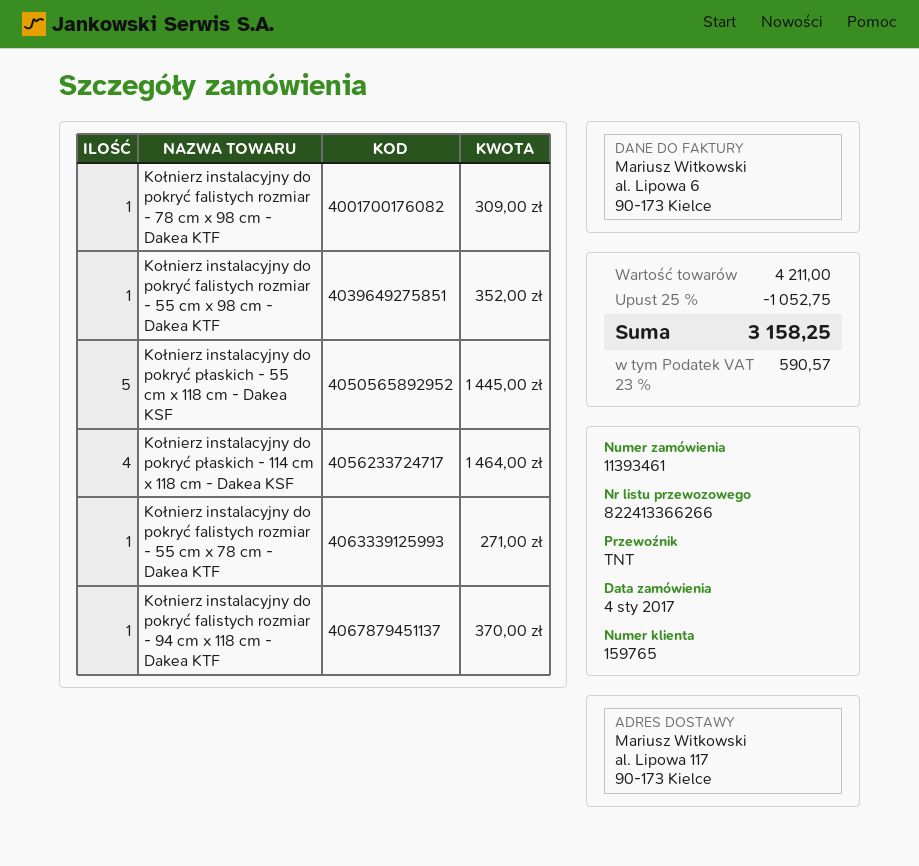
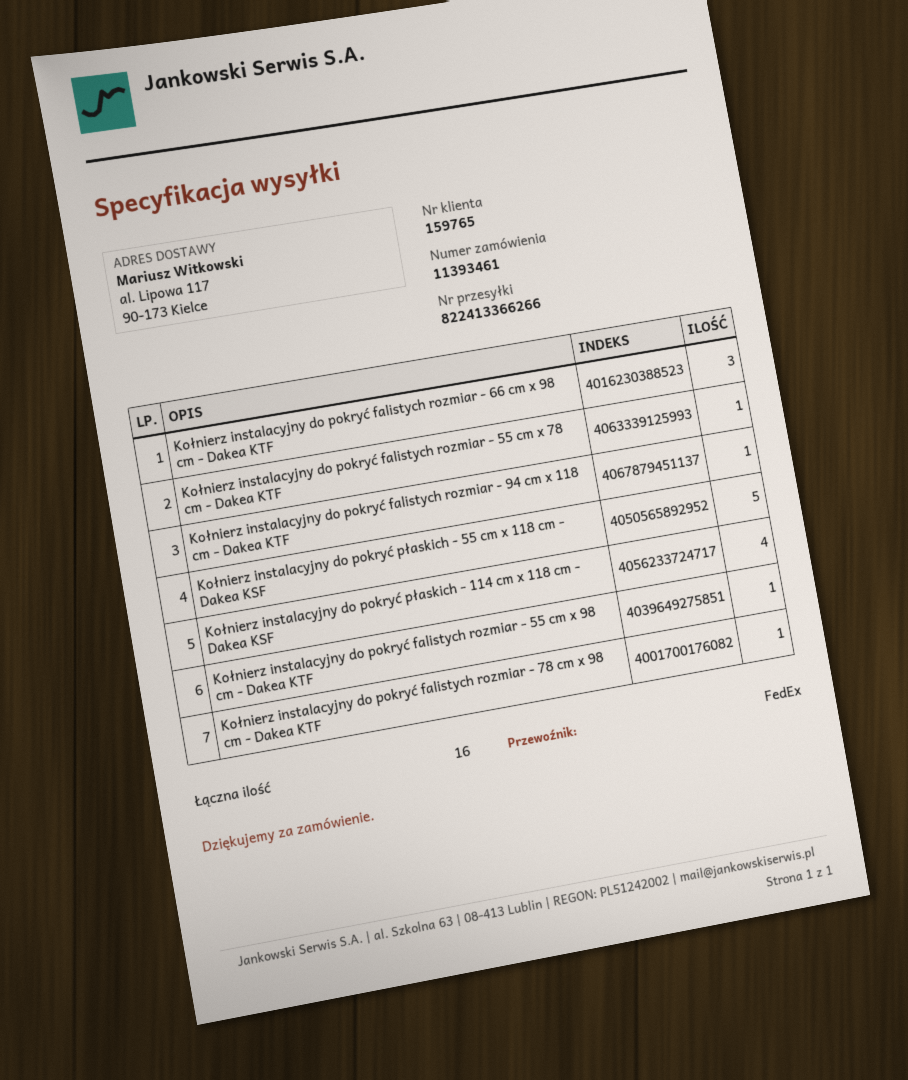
shipping method: TNT -> FedEx
Kołnierz instalacyjny do pokryć falistych rozmiar - 66 cm x 98 cm - Dakea KTF: none -> 3

